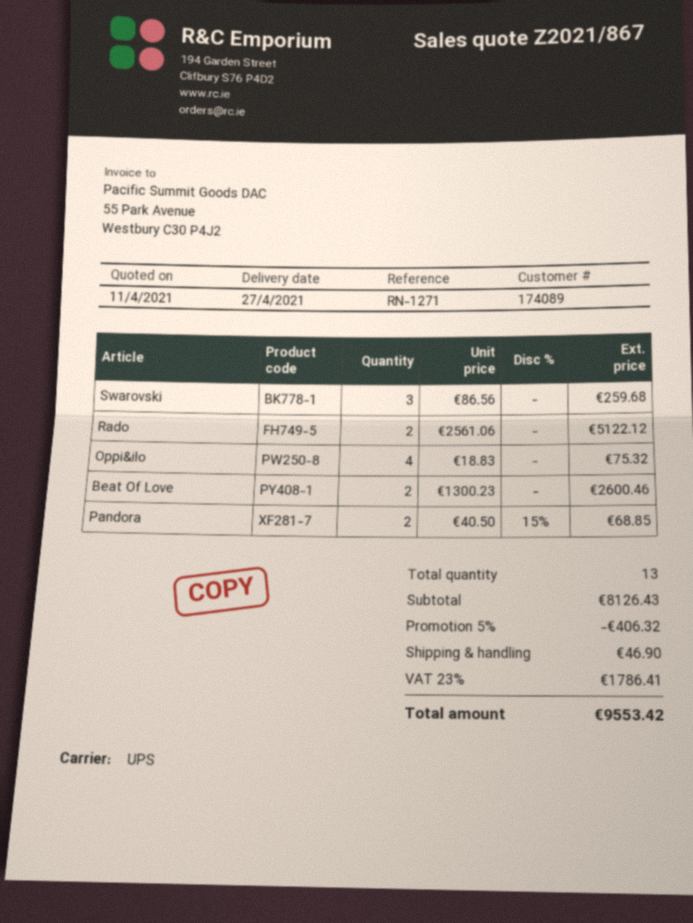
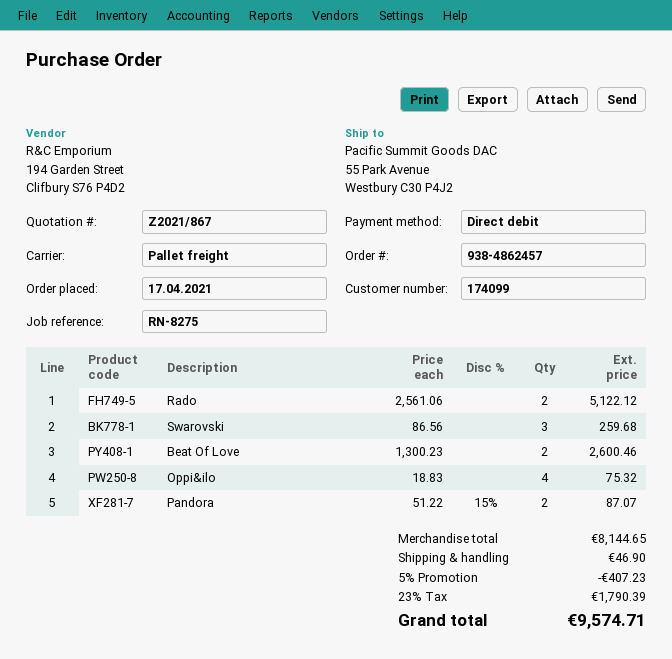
customer number: 174089 -> 174099
reference: RN-1271 -> RN-8275
shipping method: UPS -> pallet freight
Pandora: 2 x 40.50 - 15% = 68.85 -> 2 x 51.22 - 15% = 87.07
subtotal: 8126.43 -> 8144.65
discount: 5% = 406.32 -> 5% = 407.23
tax: 23% = 1786.41 -> 23% = 1790.39
total: 9553.42 -> 9574.71

